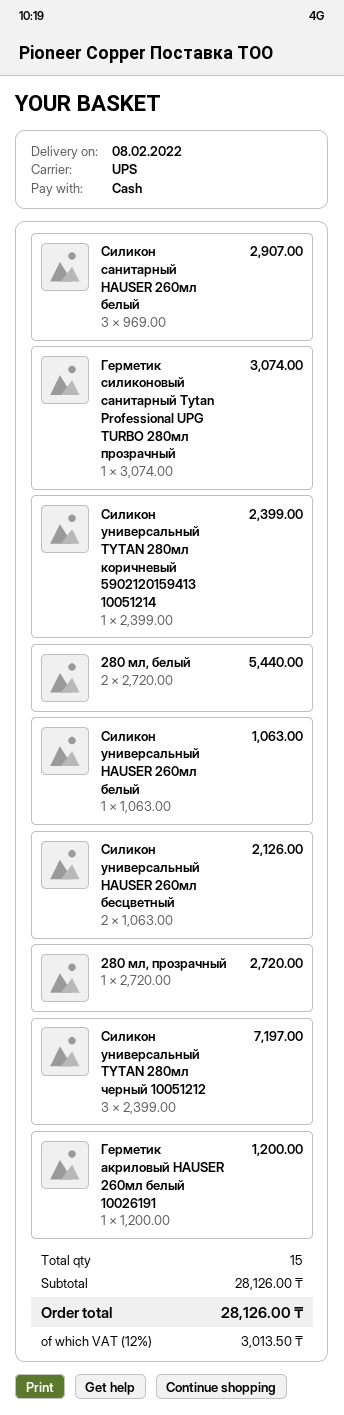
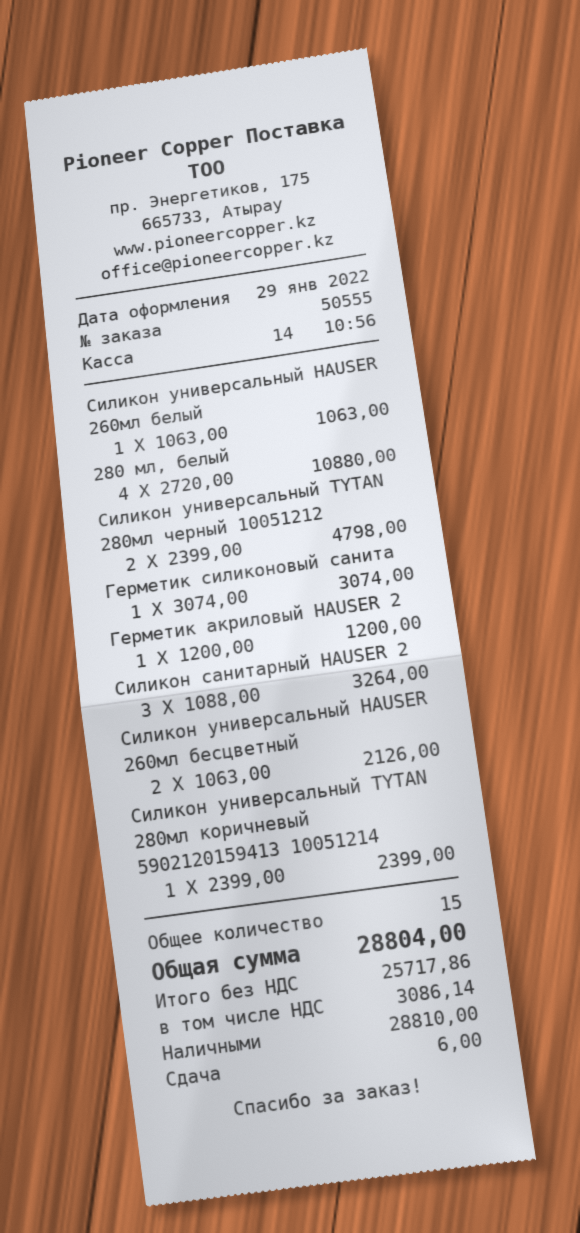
Силикон санитарный HAUSER 260мл белый: 3 x 969.00 = 2907.00 -> 3 x 1088.00 = 3264.00
280 мл, белый: 2 x 2720.00 = 5440.00 -> 4 x 2720.00 = 10880.00
280 мл, прозрачный: 1 x 2720.00 = 2720.00 -> none
Силикон универсальный TYTAN 280мл черный 10051212: 3 x 2399.00 = 7197.00 -> 2 x 2399.00 = 4798.00
tax: 3013.50 -> 3086.14
total: 28126.00 -> 28804.00

